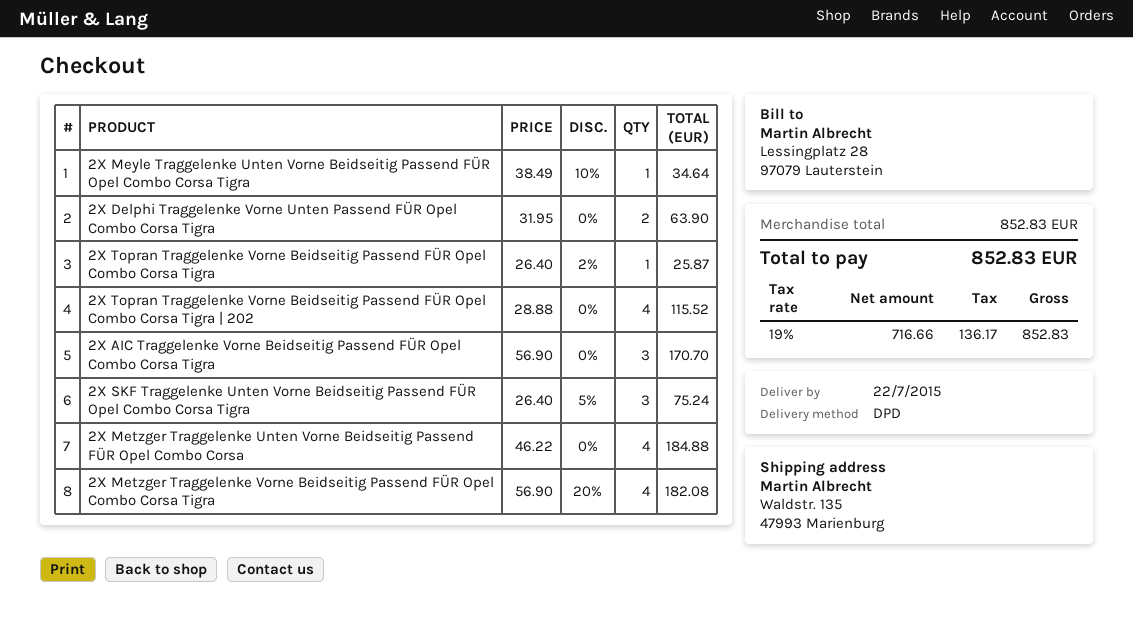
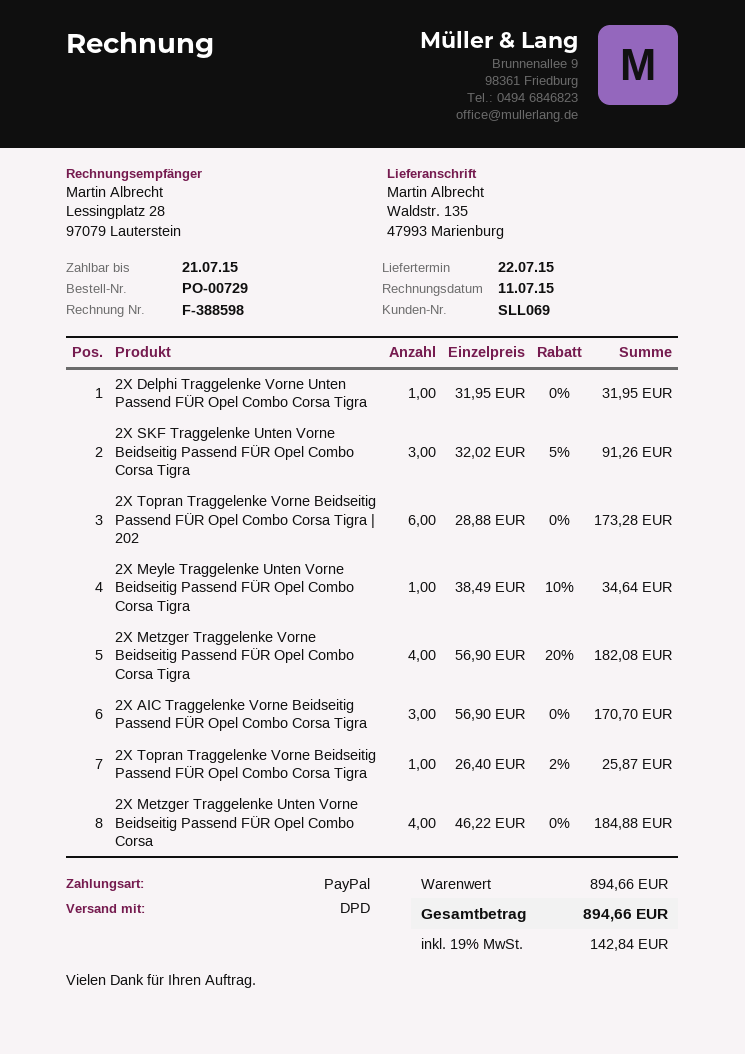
2X Delphi Traggelenke Vorne Unten Passend FÜR Opel Combo Corsa Tigra: 2 x 31.95 = 63.90 -> 1 x 31.95 = 31.95
2X Topran Traggelenke Vorne Beidseitig Passend FÜR Opel Combo Corsa Tigra | 202: 4 x 28.88 = 115.52 -> 6 x 28.88 = 173.28
2X SKF Traggelenke Unten Vorne Beidseitig Passend FÜR Opel Combo Corsa Tigra: 3 x 26.40 - 5% = 75.24 -> 3 x 32.02 - 5% = 91.26
subtotal: 852.83 -> 894.66
tax: 19% = 136.17 -> 19% = 142.84
total: 852.83 -> 894.66

